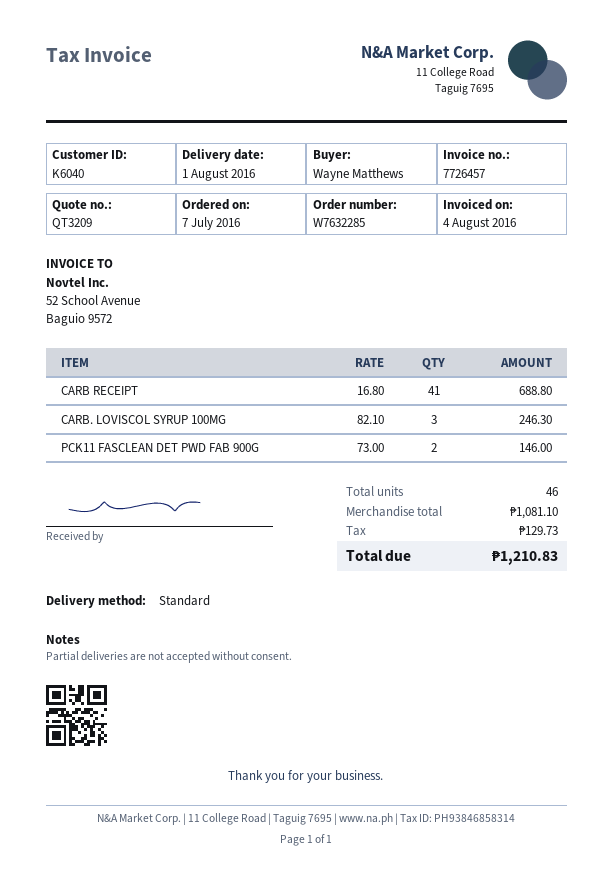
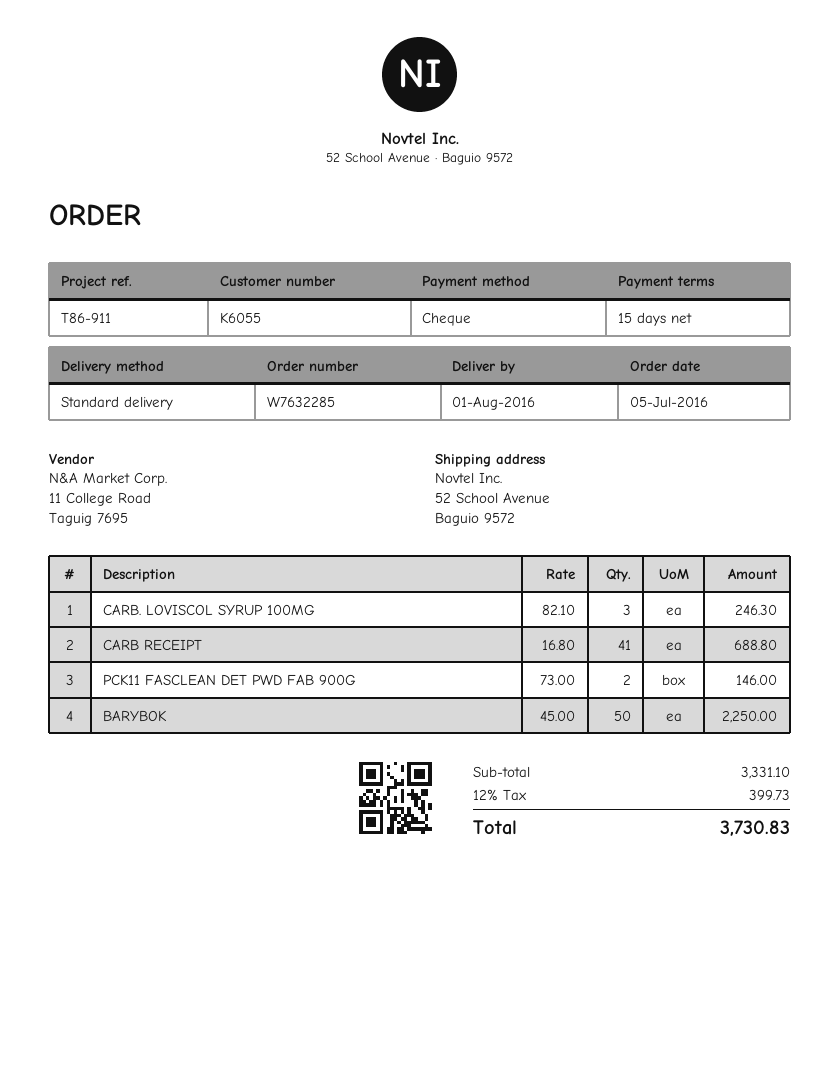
order date: 2016-07-07 -> 2016-07-05
customer number: K6040 -> K6055
BARYBOK: none -> 50 x 45.00 = 2250.00
subtotal: 1081.10 -> 3331.10
tax: 129.73 -> 399.73
total: 1210.83 -> 3730.83

